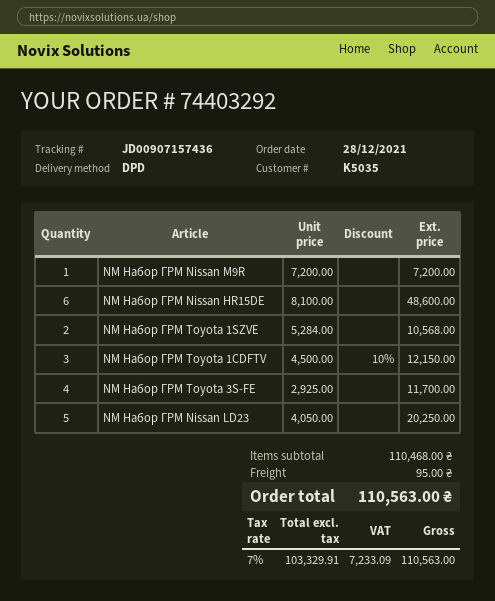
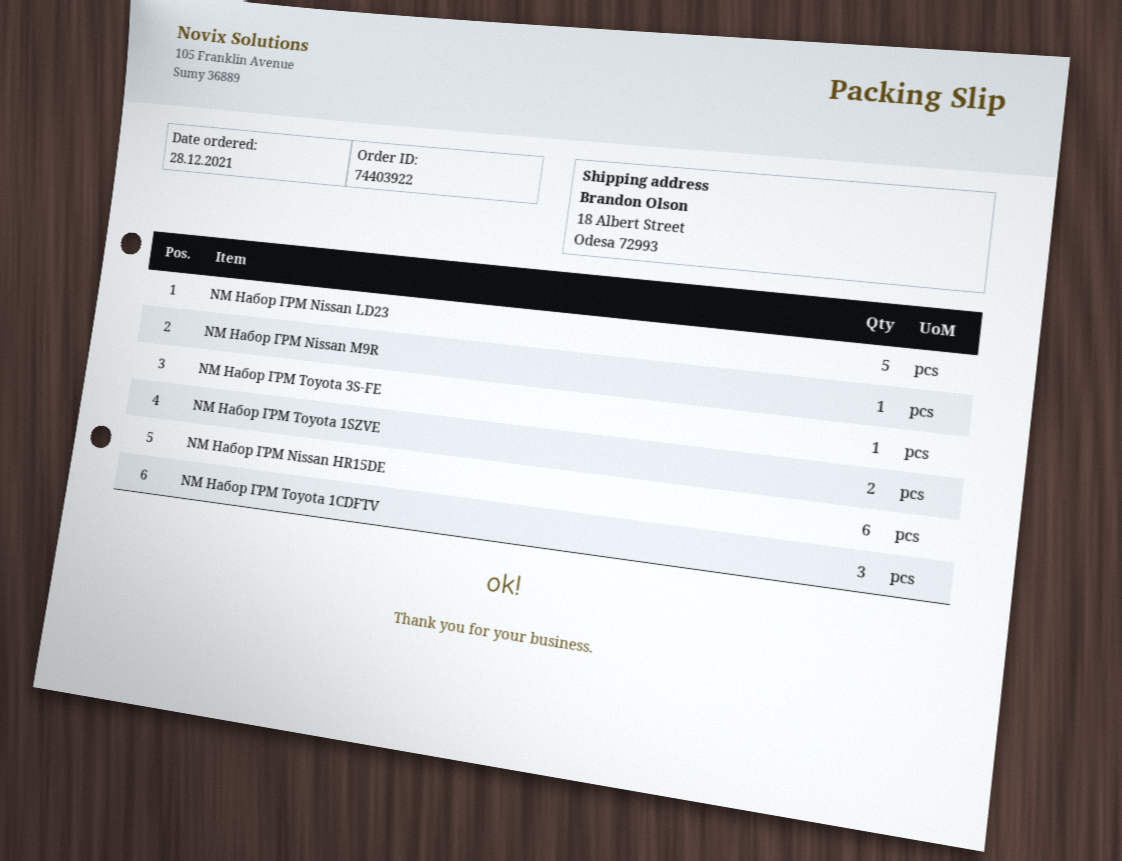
order number: 74403292 -> 74403922
NM Набор ГРМ Toyota 3S-FE: 4 -> 1

